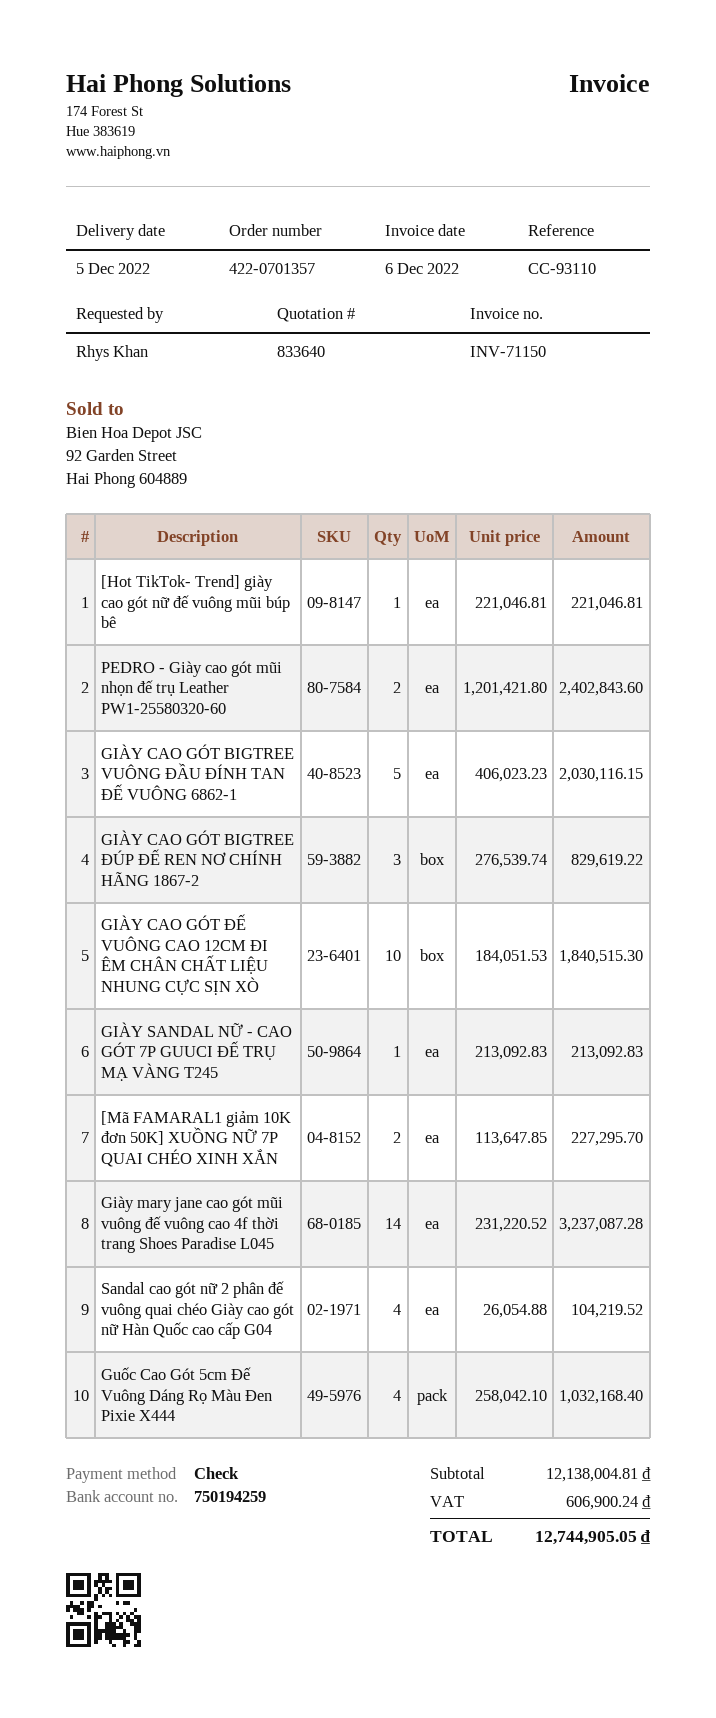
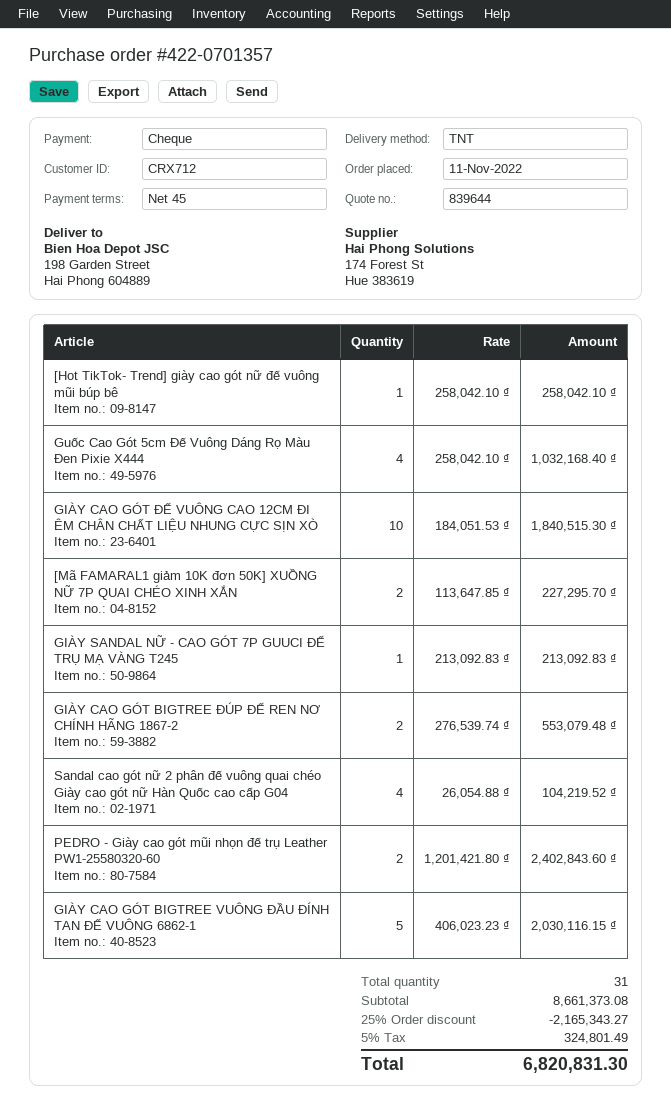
quote number: 833640 -> 839644
[Hot TikTok- Trend] giày cao gót nữ đế vuông mũi búp bê: 1 x 221046.81 = 221046.81 -> 1 x 258042.10 = 258042.10
GIÀY CAO GÓT BIGTREE ĐÚP ĐẾ REN NƠ CHÍNH HÃNG 1867-2: 3 x 276539.74 = 829619.22 -> 2 x 276539.74 = 553079.48
Giày mary jane cao gót mũi vuông đế vuông cao 4f thời trang Shoes Paradise L045: 14 x 231220.52 = 3237087.28 -> none
subtotal: 12138004.81 -> 8661373.08
discount: none -> 25% = 2165343.27
tax: 606900.24 -> 324801.49
total: 12744905.05 -> 6820831.30

